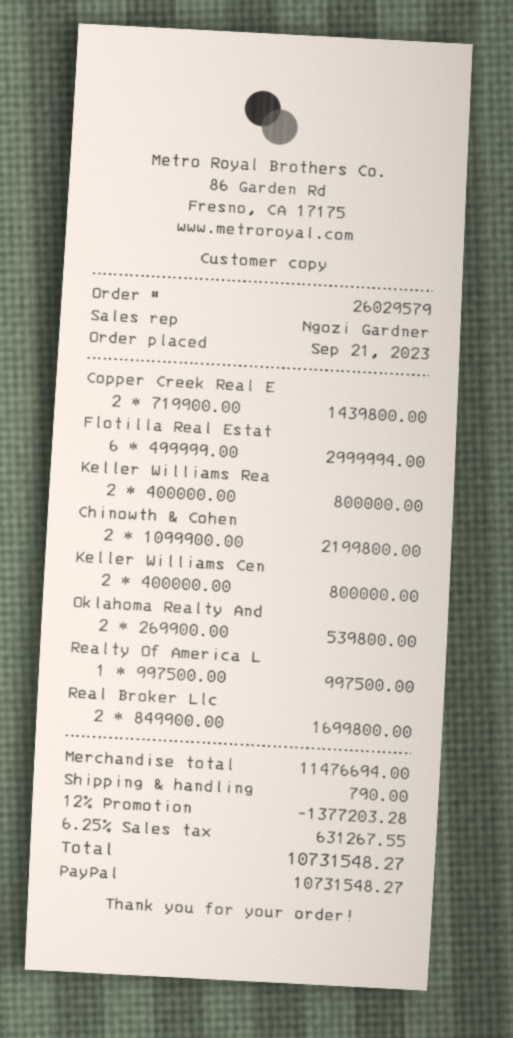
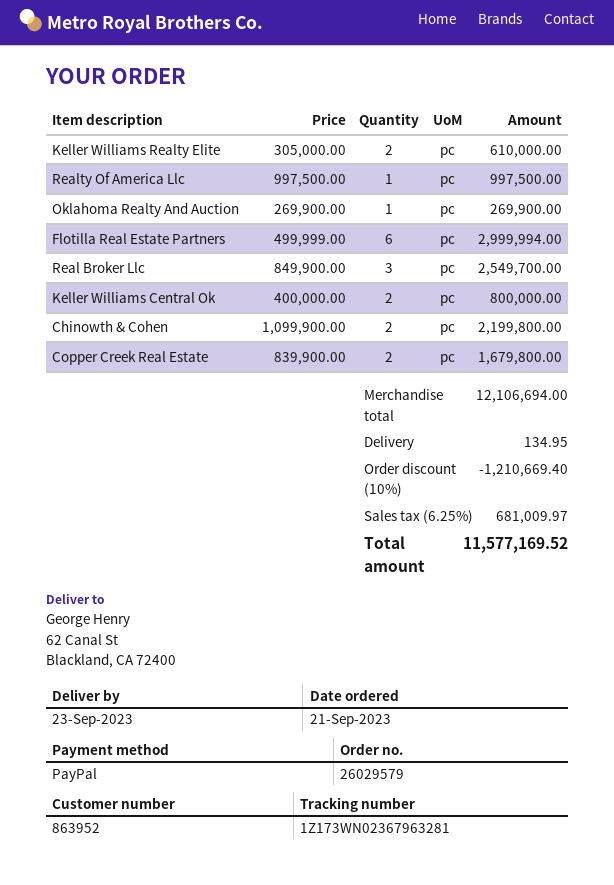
Copper Creek Real E: 2 x 719900.00 = 1439800.00 -> 2 x 839900.00 = 1679800.00
Keller Williams Rea: 2 x 400000.00 = 800000.00 -> 2 x 305000.00 = 610000.00
Oklahoma Realty And: 2 x 269900.00 = 539800.00 -> 1 x 269900.00 = 269900.00
Real Broker Llc: 2 x 849900.00 = 1699800.00 -> 3 x 849900.00 = 2549700.00
subtotal: 11476694.00 -> 12106694.00
discount: 12% = 1377203.28 -> 10% = 1210669.40
shipping: 790.00 -> 134.95
tax: 6.25% = 631267.55 -> 6.25% = 681009.97
total: 10731548.27 -> 11577169.52

